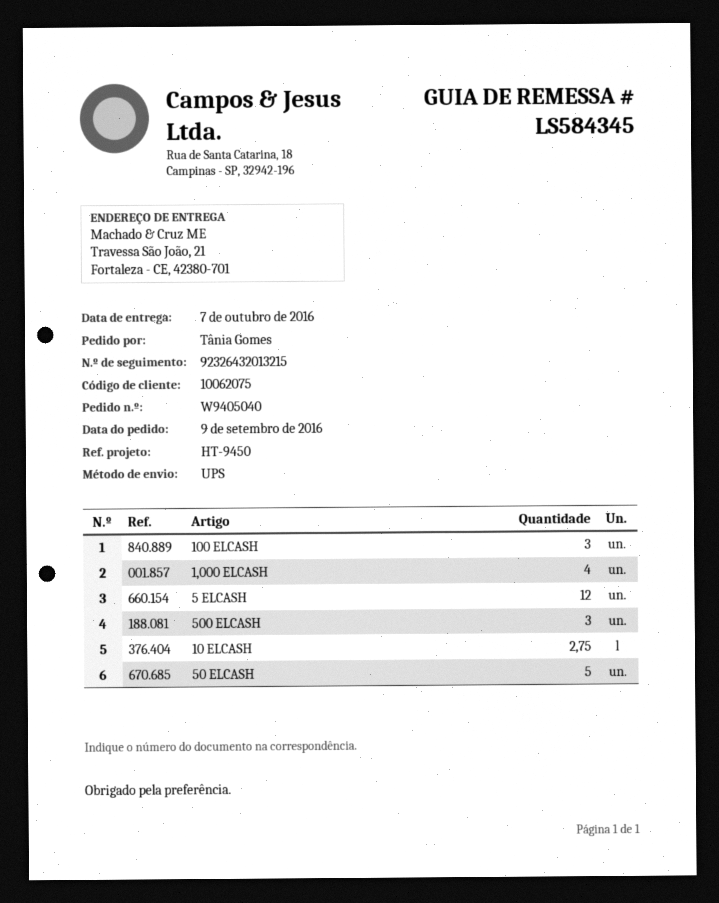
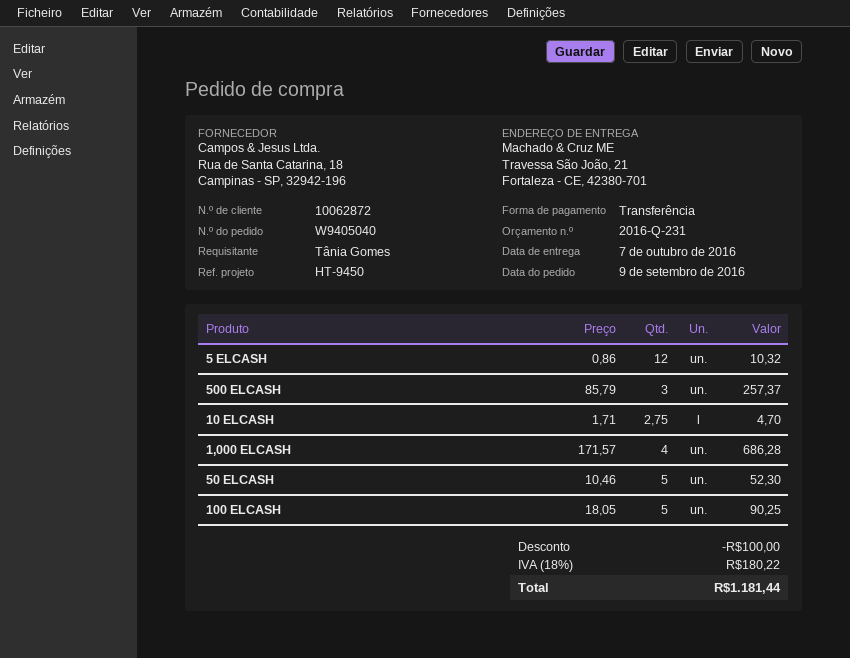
customer number: 10062075 -> 10062872
100 ELCASH: 3 -> 5

